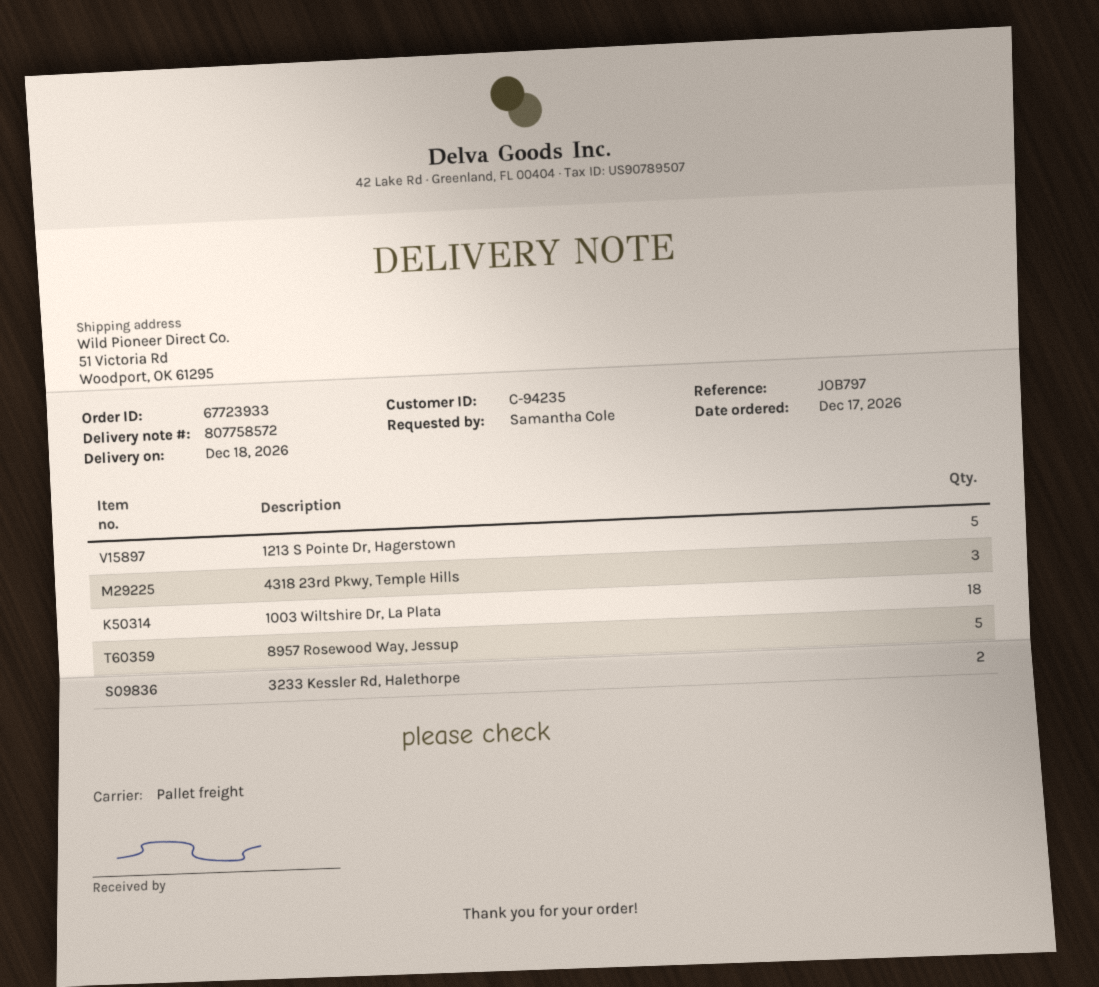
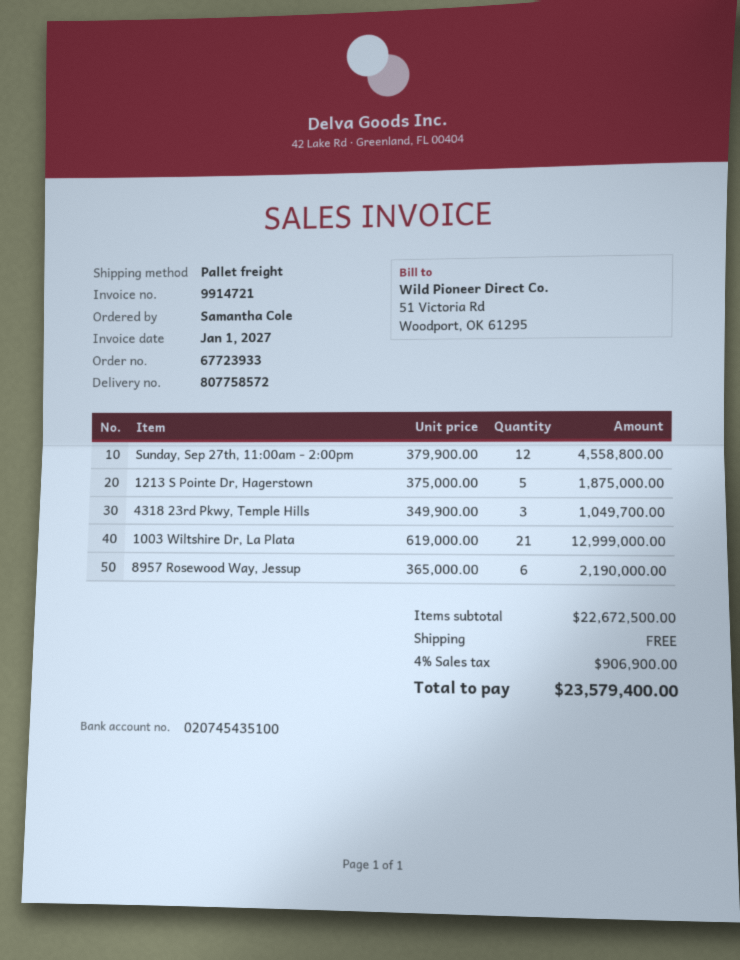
1003 Wiltshire Dr, La Plata: 18 -> 21
8957 Rosewood Way, Jessup: 5 -> 6
3233 Kessler Rd, Halethorpe: 2 -> none
Sunday, Sep 27th, 11:00am - 2:00pm: none -> 12

